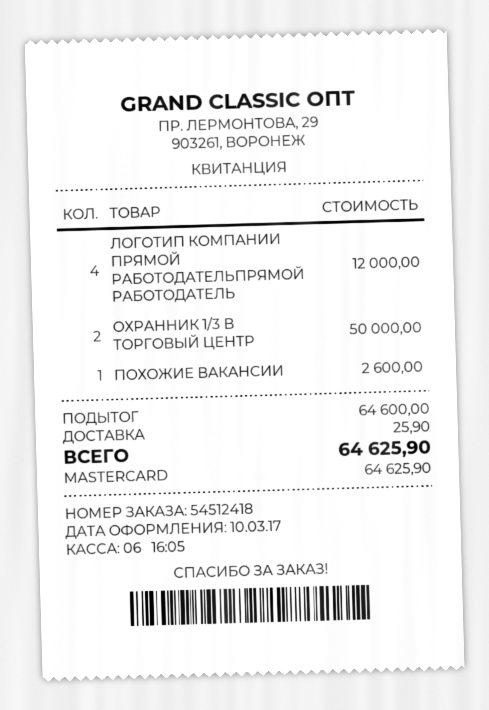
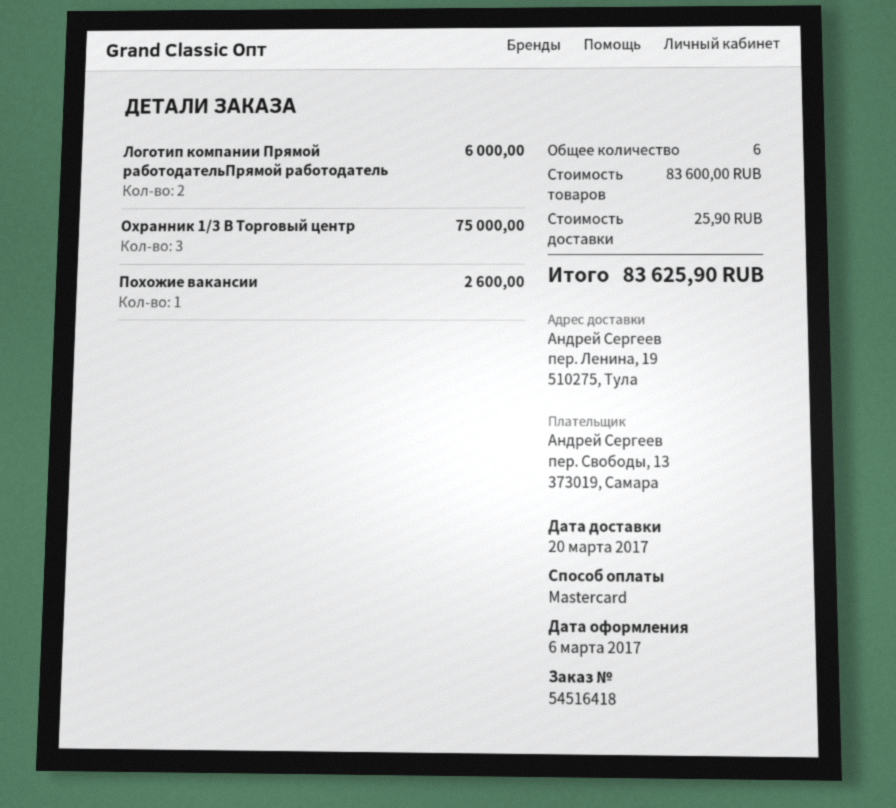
order number: 54512418 -> 54516418
order date: 2017-03-10 -> 2017-03-06
ЛОГОТИП КОМПАНИИ ПРЯМОЙ РАБОТОДАТЕЛЬПРЯМОЙ РАБОТОДАТЕЛЬ: 4 for 12000.00 -> 2 for 6000.00
ОХРАННИК 1/3 В ТОРГОВЫЙ ЦЕНТР: 2 for 50000.00 -> 3 for 75000.00
subtotal: 64600.00 -> 83600.00
total: 64625.90 -> 83625.90

